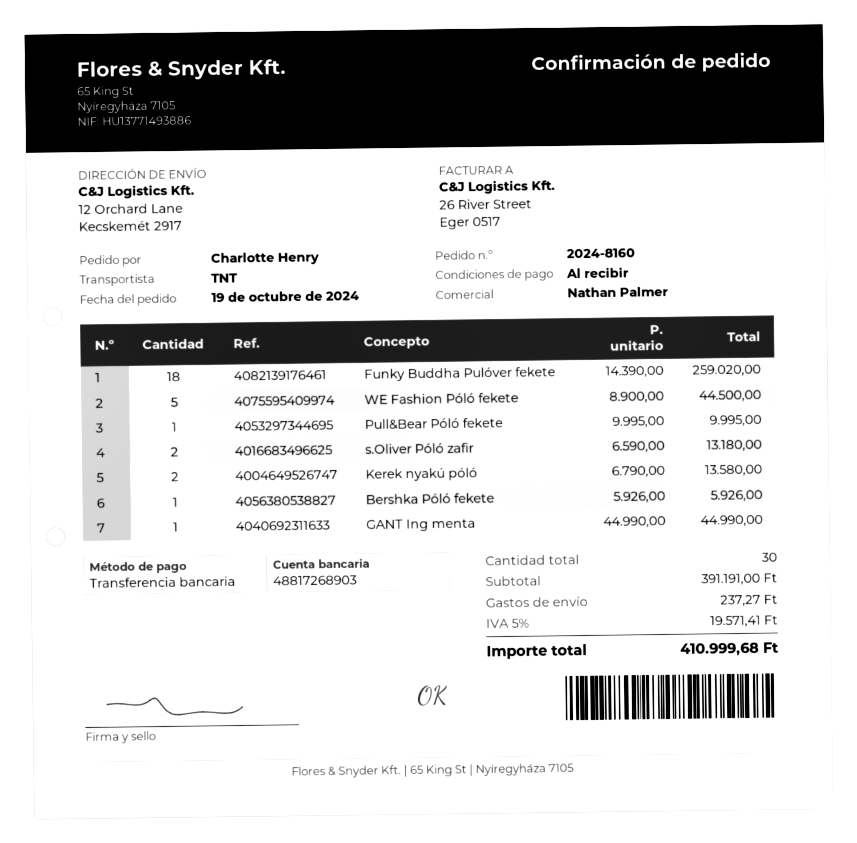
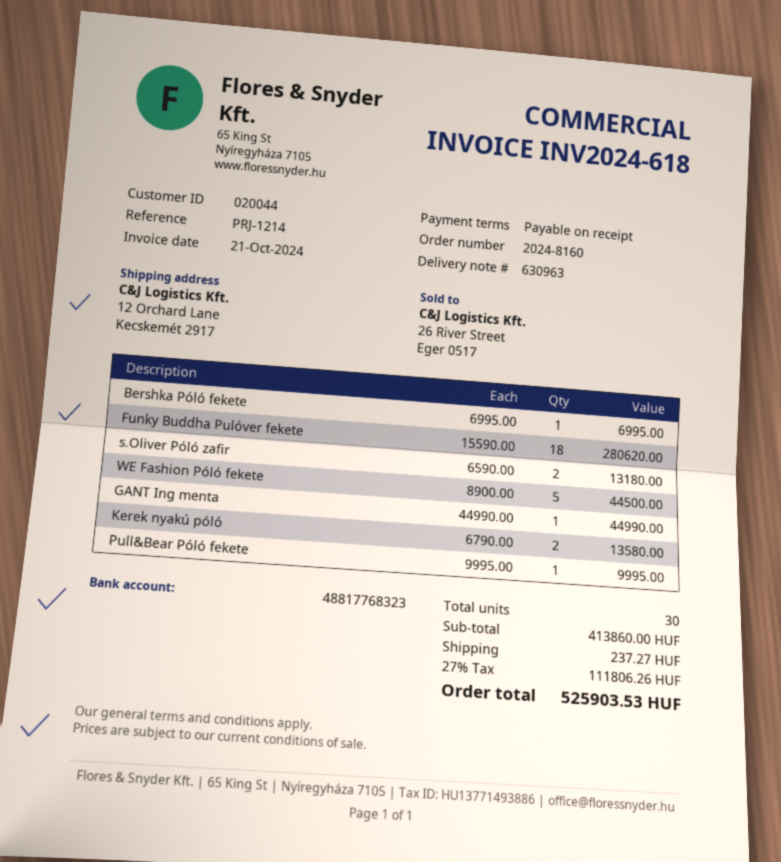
bank account: 48817268903 -> 48817768323
Funky Buddha Pulóver fekete: 18 x 14390.00 = 259020.00 -> 18 x 15590.00 = 280620.00
Bershka Póló fekete: 1 x 5926.00 = 5926.00 -> 1 x 6995.00 = 6995.00
subtotal: 391191.00 -> 413860.00
tax: 5% = 19571.41 -> 27% = 111806.26
total: 410999.68 -> 525903.53

